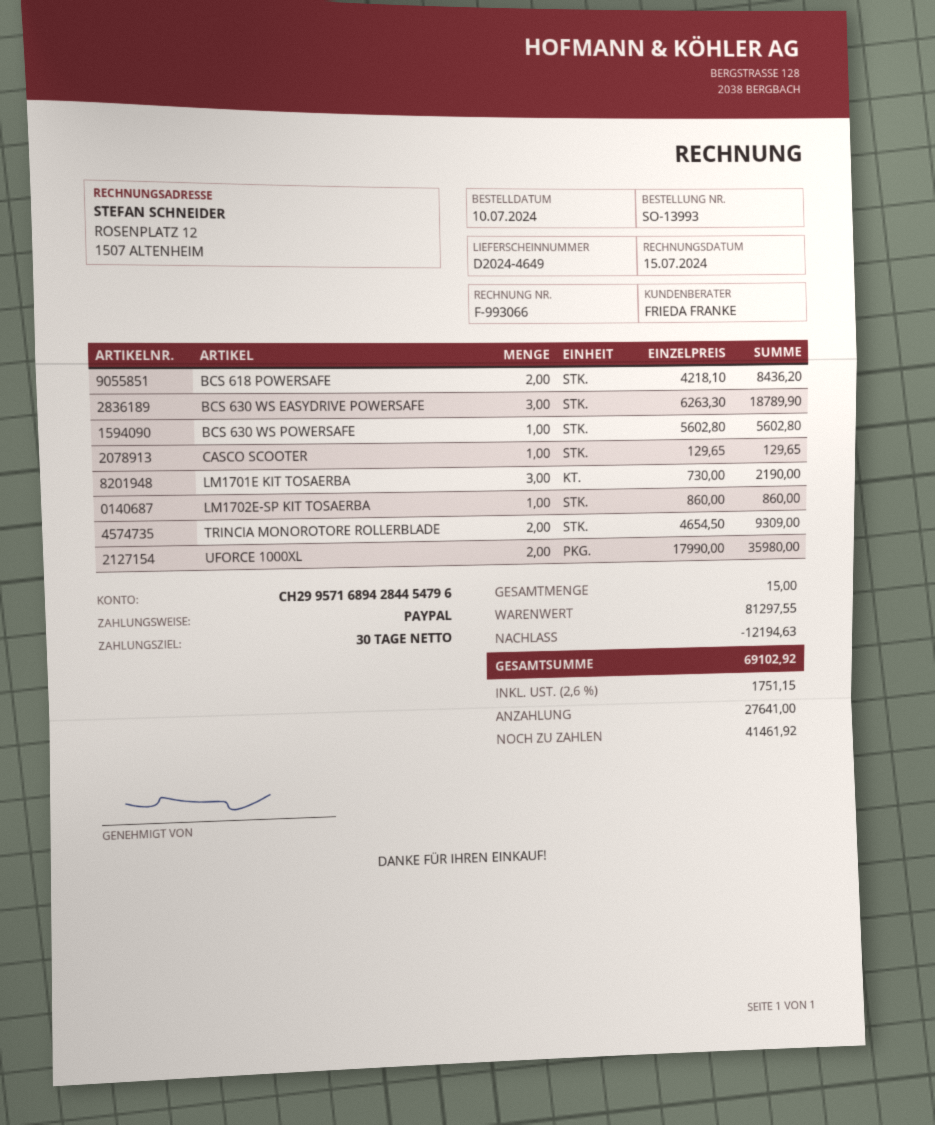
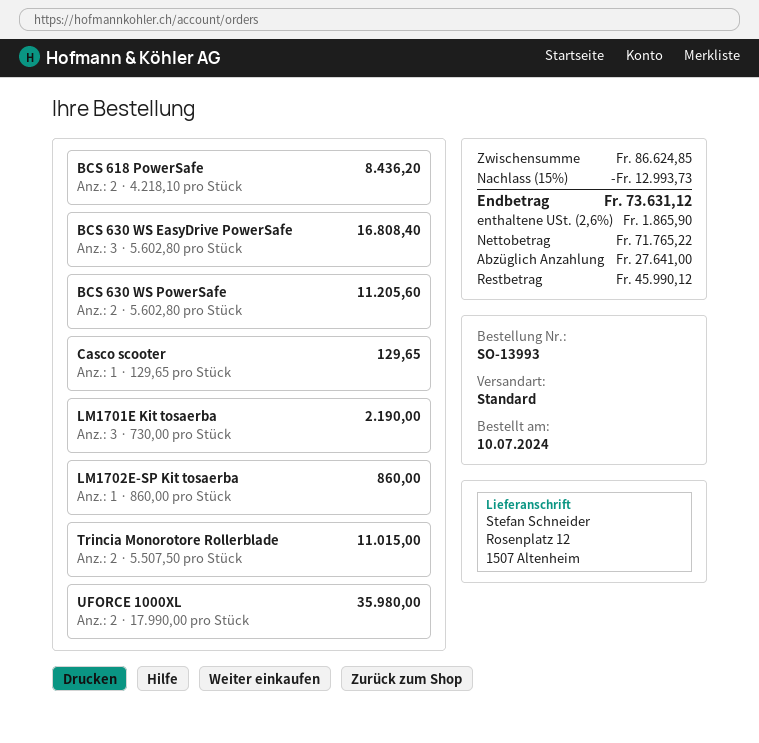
BCS 630 WS EASYDRIVE POWERSAFE: 3 x 6263.30 = 18789.90 -> 3 x 5602.80 = 16808.40
BCS 630 WS POWERSAFE: 1 x 5602.80 = 5602.80 -> 2 x 5602.80 = 11205.60
TRINCIA MONOROTORE ROLLERBLADE: 2 x 4654.50 = 9309.00 -> 2 x 5507.50 = 11015.00
subtotal: 81297.55 -> 86624.85
discount: 12194.63 -> 12993.73
tax: 2.6% = 1751.15 -> 2.6% = 1865.90
total: 69102.92 -> 73631.12
balance: 41461.92 -> 45990.12

